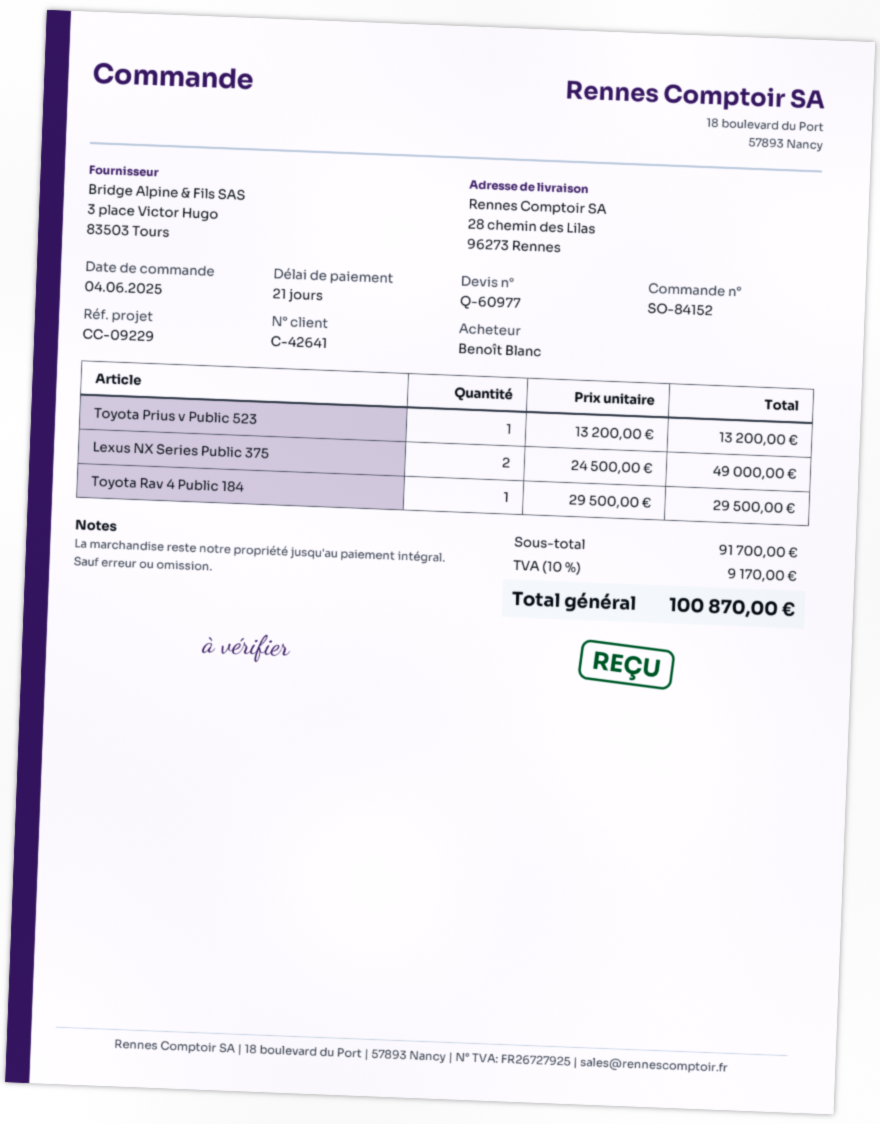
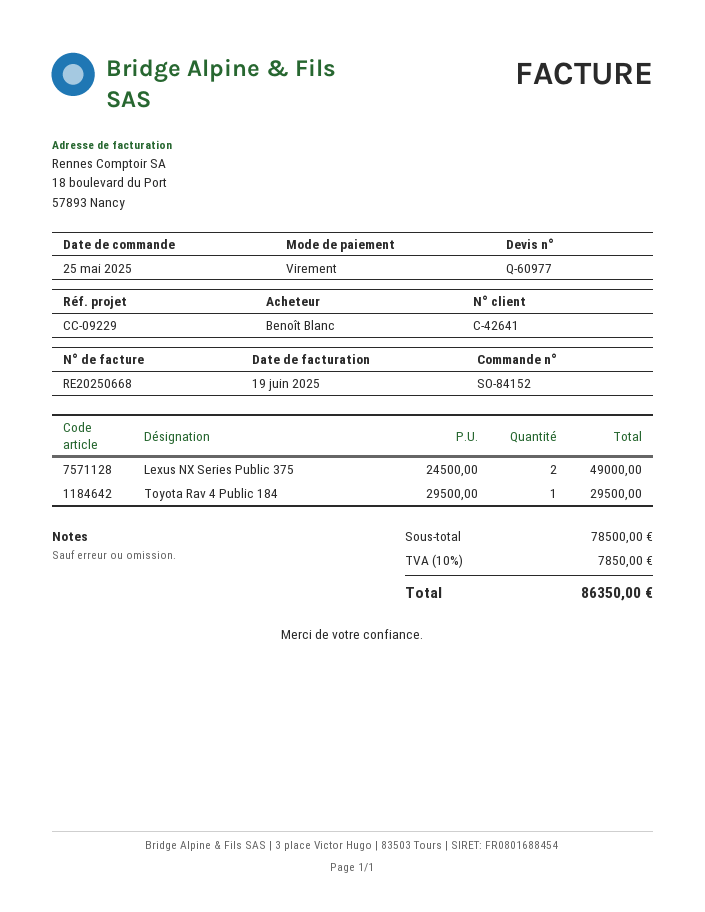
order date: 2025-06-04 -> 2025-05-25
Toyota Prius v Public 523: 1 x 13200.00 = 13200.00 -> none
subtotal: 91700.00 -> 78500.00
tax: 10% = 9170.00 -> 10% = 7850.00
total: 100870.00 -> 86350.00

